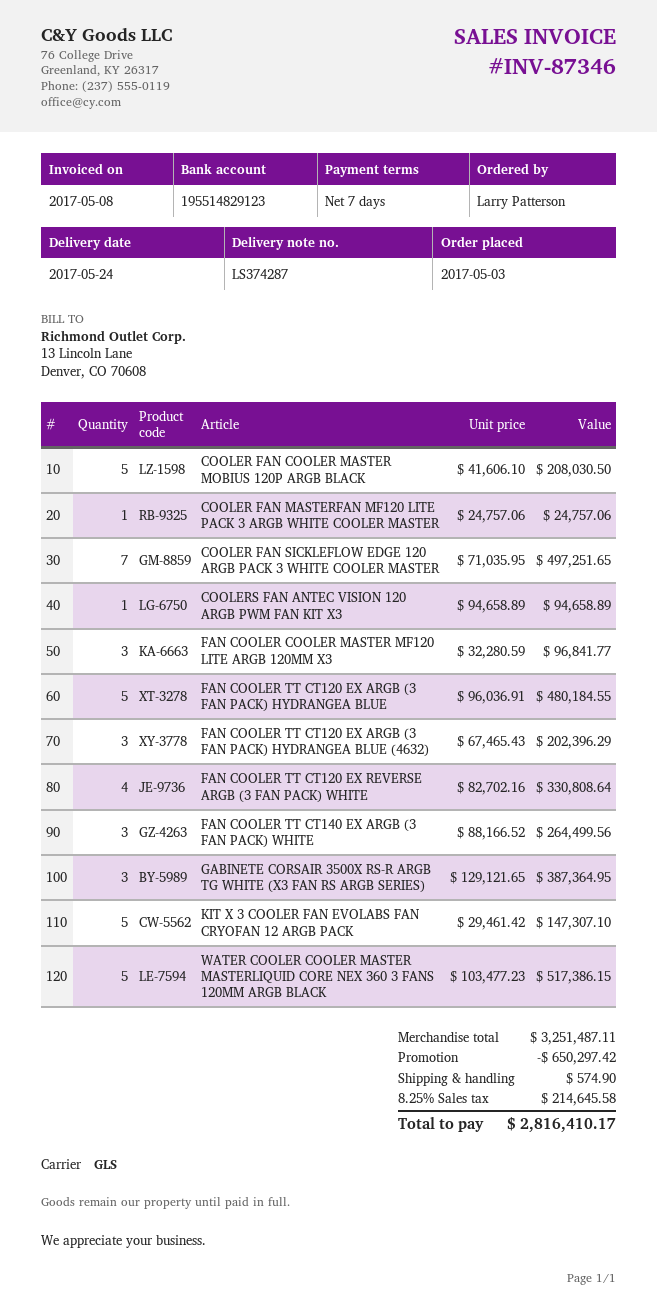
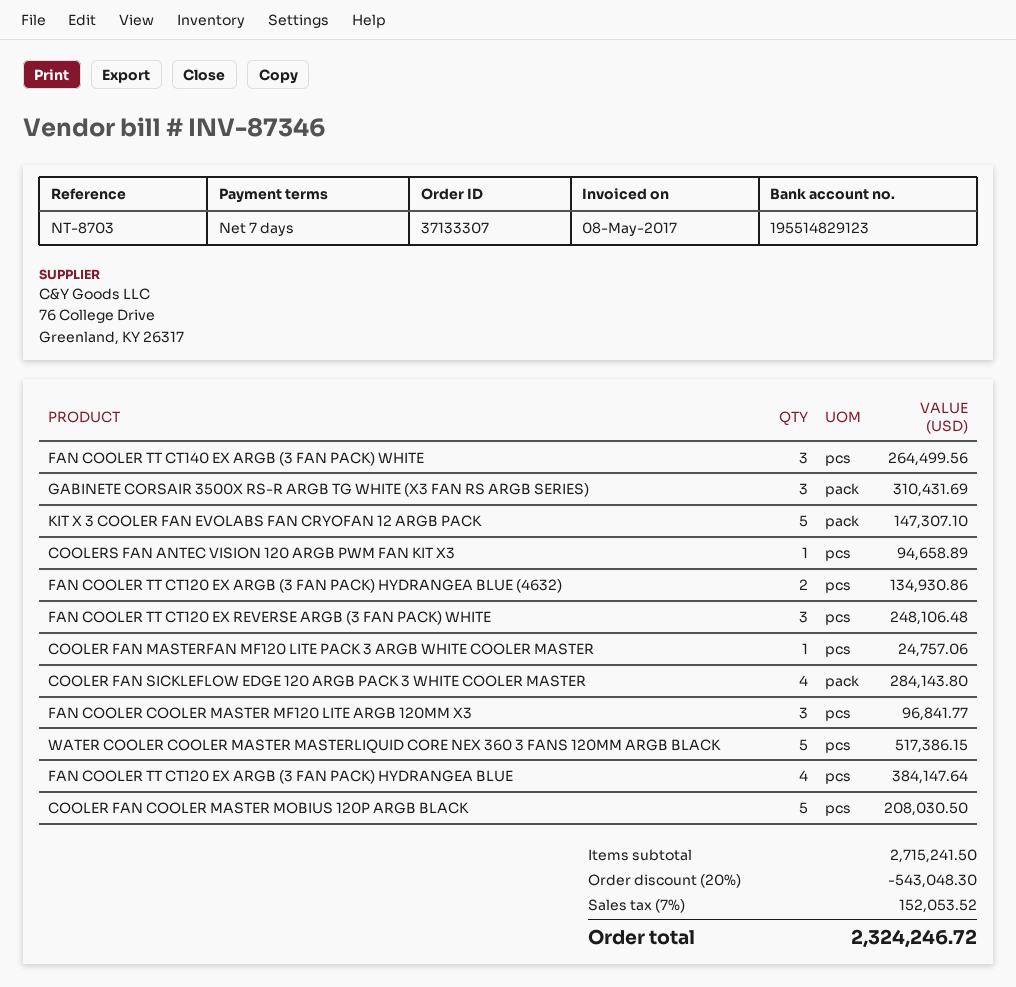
COOLER FAN SICKLEFLOW EDGE 120 ARGB PACK 3 WHITE COOLER MASTER: 7 for 497251.65 -> 4 for 284143.80
FAN COOLER TT CT120 EX ARGB (3 FAN PACK) HYDRANGEA BLUE: 5 for 480184.55 -> 4 for 384147.64
FAN COOLER TT CT120 EX ARGB (3 FAN PACK) HYDRANGEA BLUE (4632): 3 for 202396.29 -> 2 for 134930.86
FAN COOLER TT CT120 EX REVERSE ARGB (3 FAN PACK) WHITE: 4 for 330808.64 -> 3 for 248106.48
GABINETE CORSAIR 3500X RS-R ARGB TG WHITE (X3 FAN RS ARGB SERIES): 3 for 387364.95 -> 3 for 310431.69
subtotal: 3251487.11 -> 2715241.50
discount: 650297.42 -> 543048.30
shipping: 574.90 -> none
tax: 8.25% = 214645.58 -> 7% = 152053.52
total: 2816410.17 -> 2324246.72

